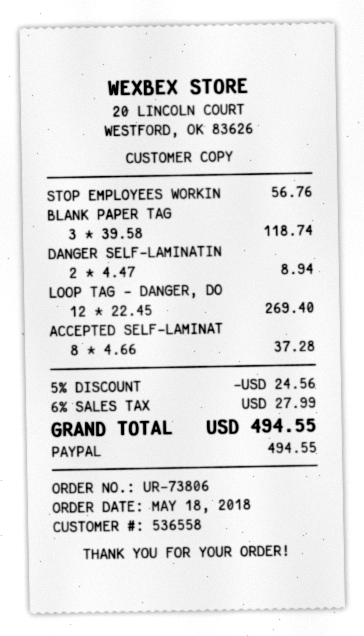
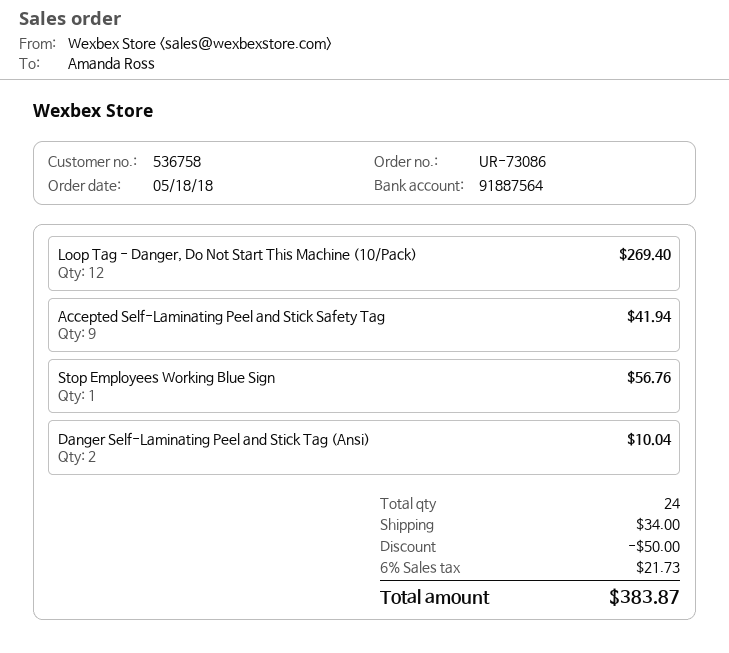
order number: UR-73806 -> UR-73086
customer number: 536558 -> 536758
BLANK PAPER TAG: 3 for 118.74 -> none
DANGER SELF-LAMINATIN: 2 for 8.94 -> 2 for 10.04
ACCEPTED SELF-LAMINAT: 8 for 37.28 -> 9 for 41.94
discount: 24.56 -> 50.00
shipping: none -> 34.00
tax: 6% = 27.99 -> 6% = 21.73
total: 494.55 -> 383.87

